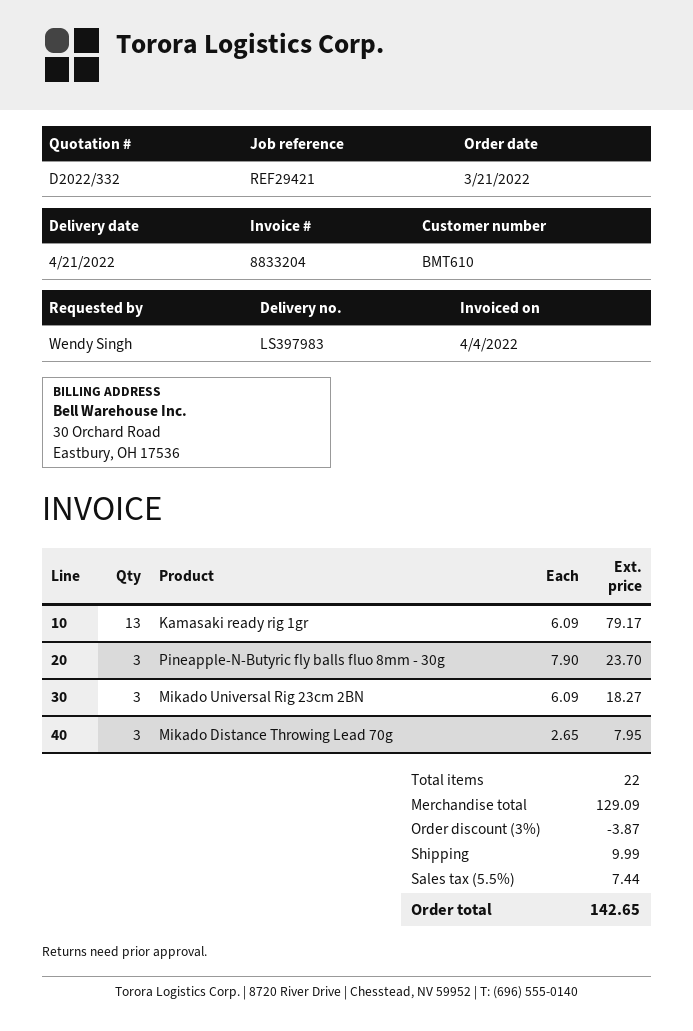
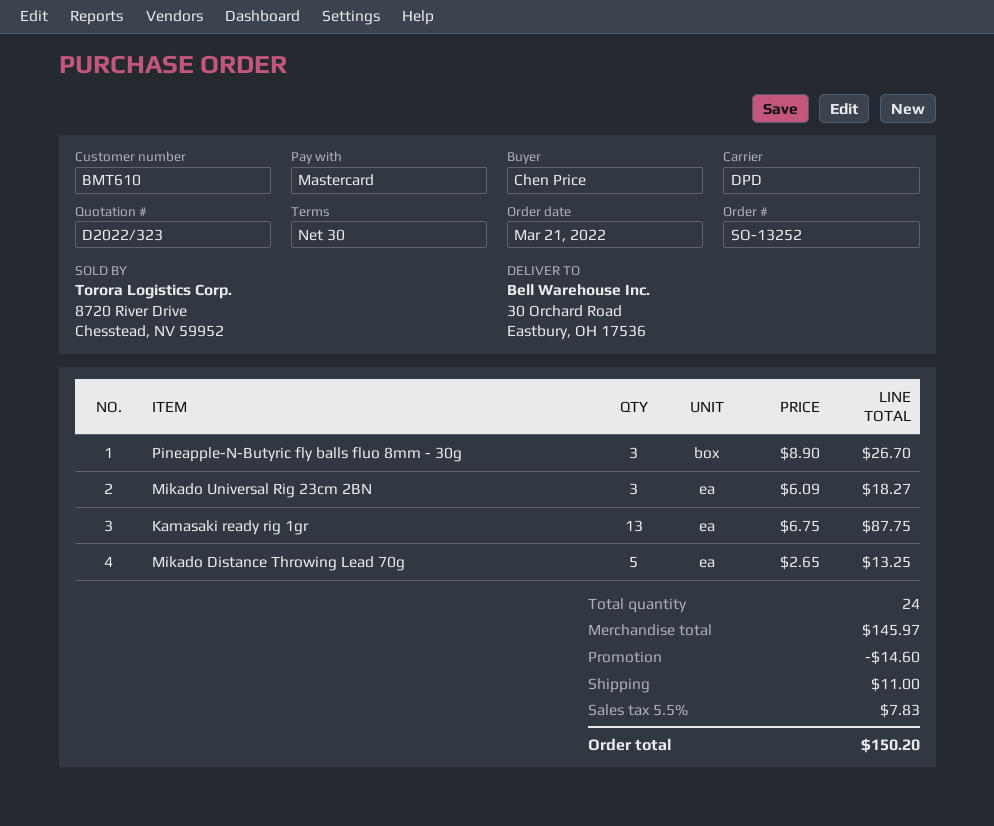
quote number: D2022/332 -> D2022/323
ordered by: Wendy Singh -> Chen Price
Kamasaki ready rig 1gr: 13 x 6.09 = 79.17 -> 13 x 6.75 = 87.75
Pineapple-N-Butyric fly balls fluo 8mm - 30g: 3 x 7.90 = 23.70 -> 3 x 8.90 = 26.70
Mikado Distance Throwing Lead 70g: 3 x 2.65 = 7.95 -> 5 x 2.65 = 13.25
total quantity: 22 -> 24
subtotal: 129.09 -> 145.97
discount: 3.87 -> 14.60
shipping: 9.99 -> 11.00
tax: 5.5% = 7.44 -> 5.5% = 7.83
total: 142.65 -> 150.20

